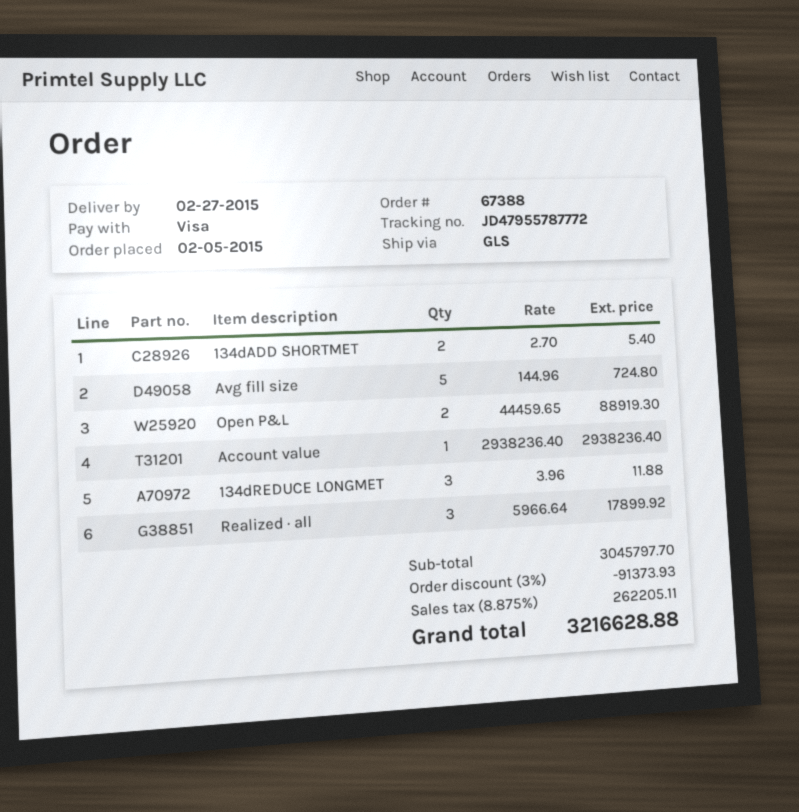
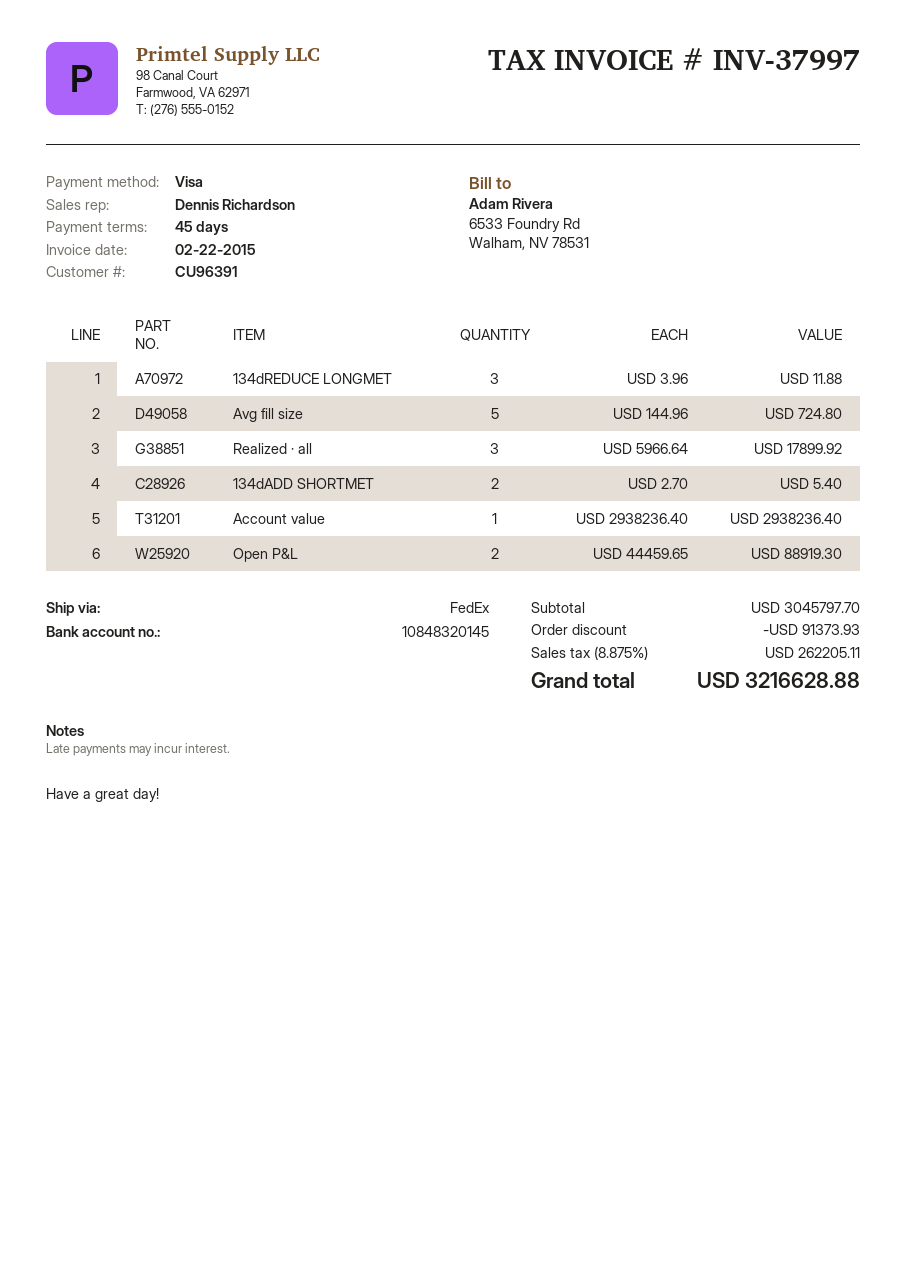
shipping method: GLS -> FedEx

